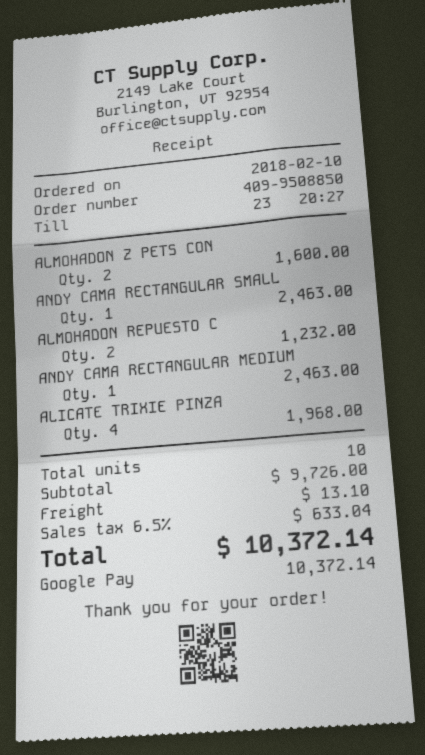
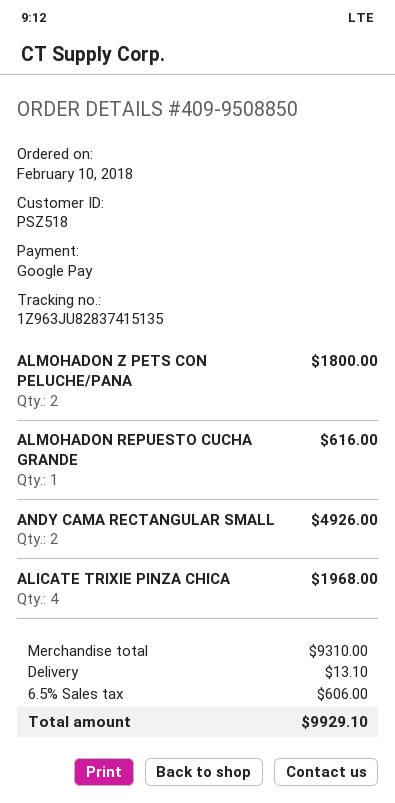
ALMOHADON Z PETS CON: 2 for 1600.00 -> 2 for 1800.00
ANDY CAMA RECTANGULAR SMALL: 1 for 2463.00 -> 2 for 4926.00
ALMOHADON REPUESTO C: 2 for 1232.00 -> 1 for 616.00
ANDY CAMA RECTANGULAR MEDIUM: 1 for 2463.00 -> none
subtotal: 9726.00 -> 9310.00
tax: 6.5% = 633.04 -> 6.5% = 606.00
total: 10372.14 -> 9929.10

